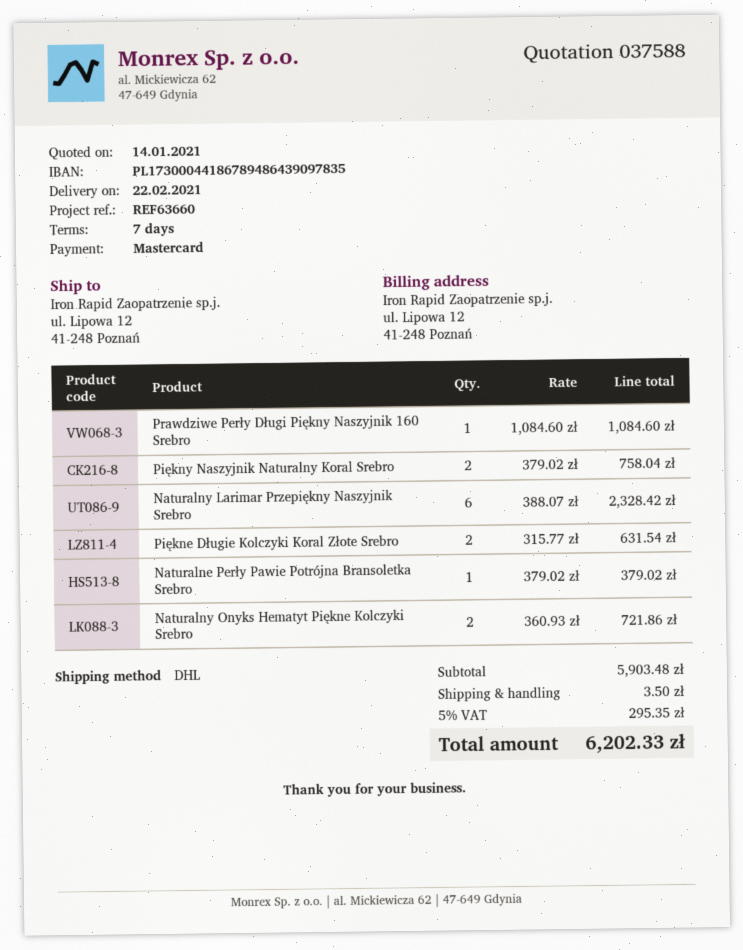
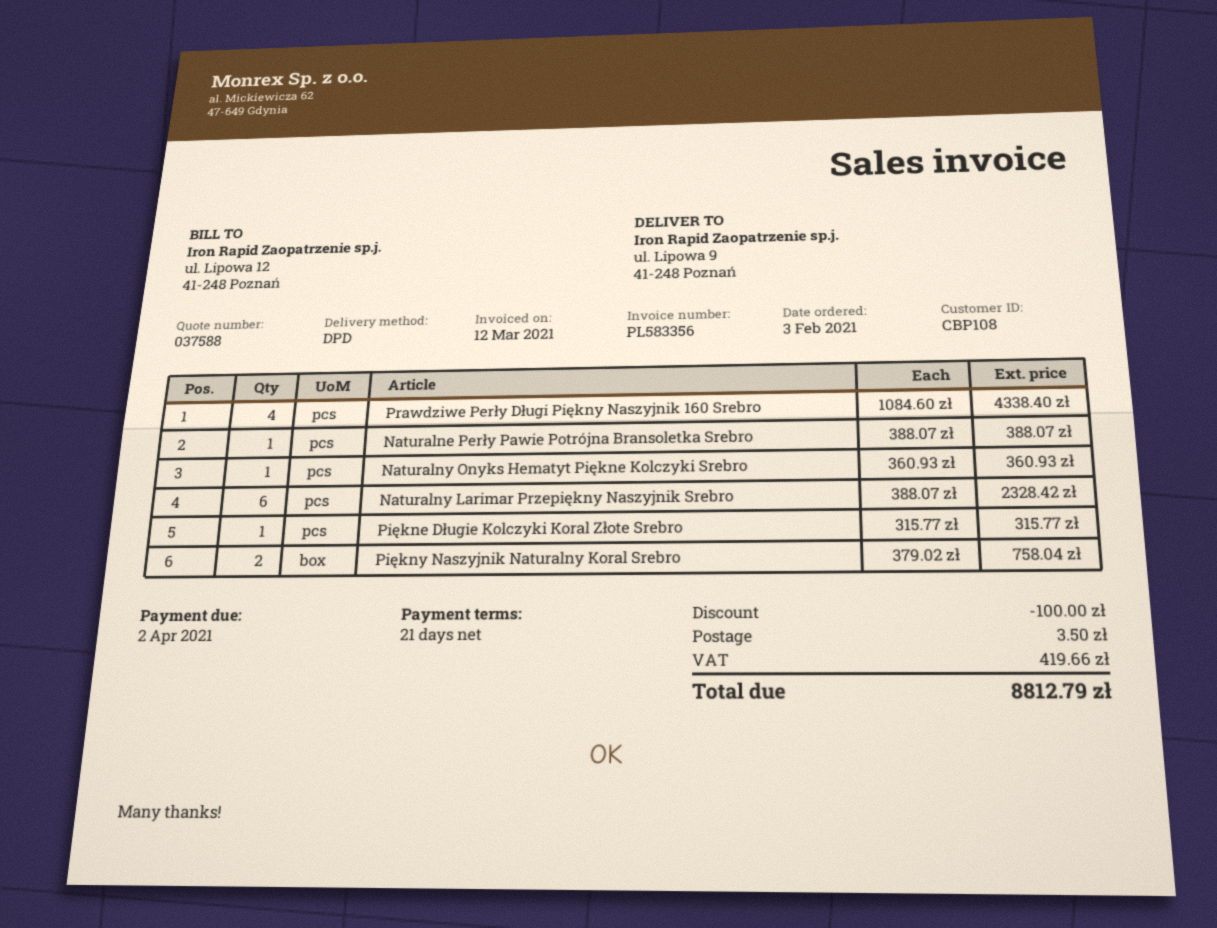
payment terms: 7 days -> 21 days
shipping method: DHL -> DPD
ship to: ul. Lipowa 12, 41-248 Poznań -> ul. Lipowa 9, 41-248 Poznań
Prawdziwe Perły Długi Piękny Naszyjnik 160 Srebro: 1 x 1084.60 = 1084.60 -> 4 x 1084.60 = 4338.40
Piękne Długie Kolczyki Koral Złote Srebro: 2 x 315.77 = 631.54 -> 1 x 315.77 = 315.77
Naturalne Perły Pawie Potrójna Bransoletka Srebro: 1 x 379.02 = 379.02 -> 1 x 388.07 = 388.07
Naturalny Onyks Hematyt Piękne Kolczyki Srebro: 2 x 360.93 = 721.86 -> 1 x 360.93 = 360.93
discount: none -> 100.00
tax: 295.35 -> 419.66
total: 6202.33 -> 8812.79

